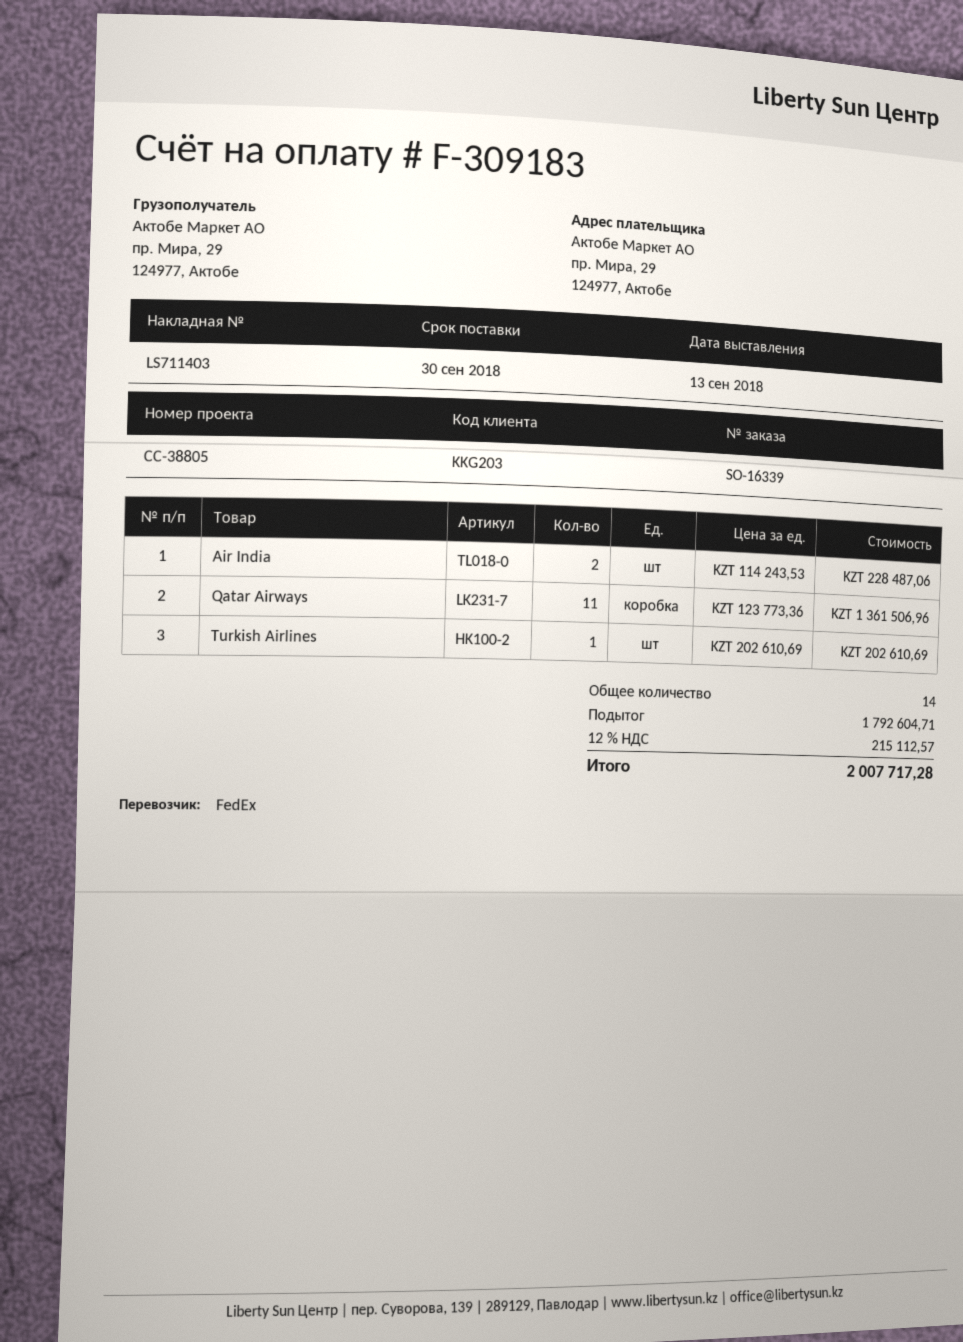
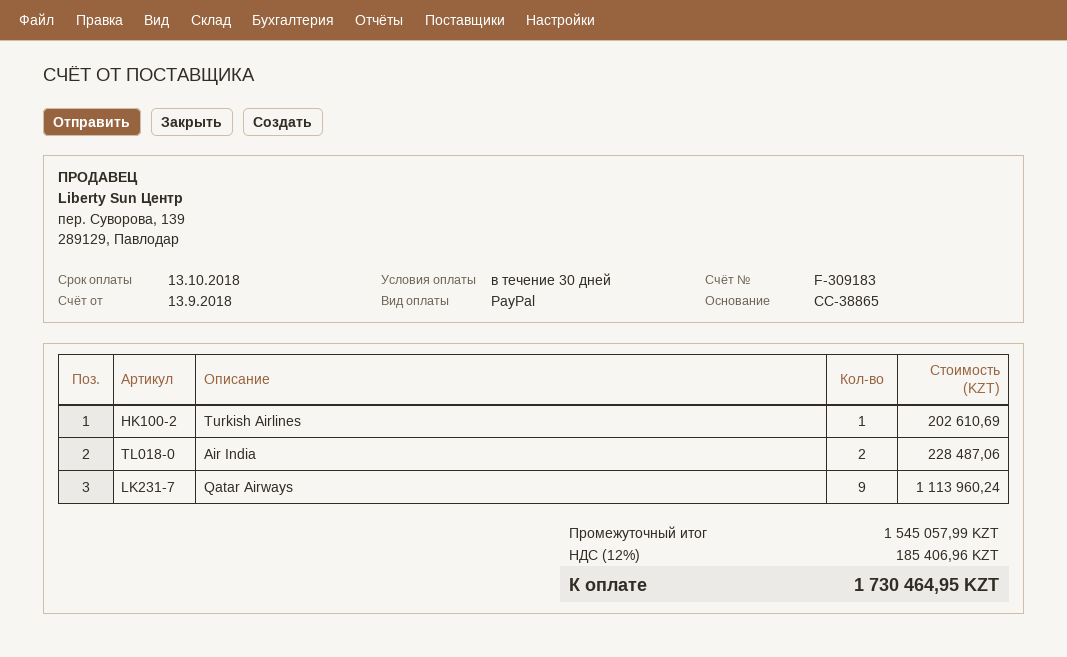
reference: CC-38805 -> CC-38865
Qatar Airways: 11 for 1361506.96 -> 9 for 1113960.24
subtotal: 1792604.71 -> 1545057.99
tax: 12% = 215112.57 -> 12% = 185406.96
total: 2007717.28 -> 1730464.95

